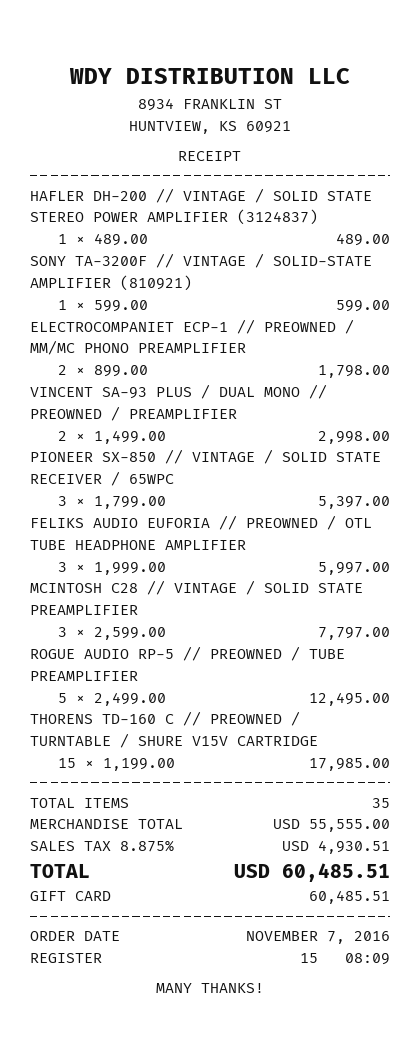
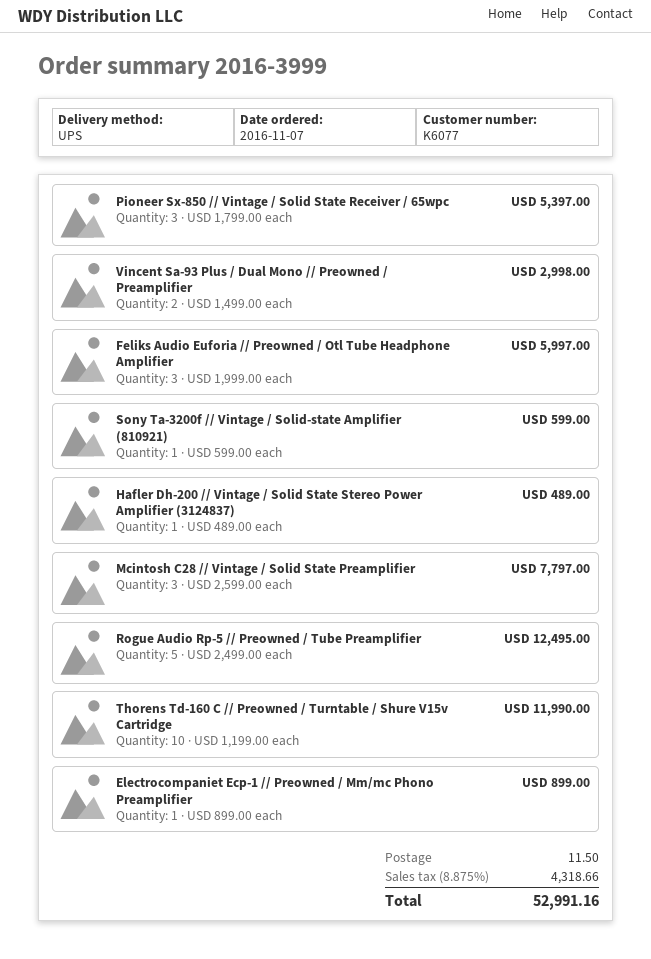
ELECTROCOMPANIET ECP-1 // PREOWNED / MM/MC PHONO PREAMPLIFIER: 2 x 899.00 = 1798.00 -> 1 x 899.00 = 899.00
THORENS TD-160 C // PREOWNED / TURNTABLE / SHURE V15V CARTRIDGE: 15 x 1199.00 = 17985.00 -> 10 x 1199.00 = 11990.00
shipping: none -> 11.50
tax: 8.875% = 4930.51 -> 8.875% = 4318.66
total: 60485.51 -> 52991.16

